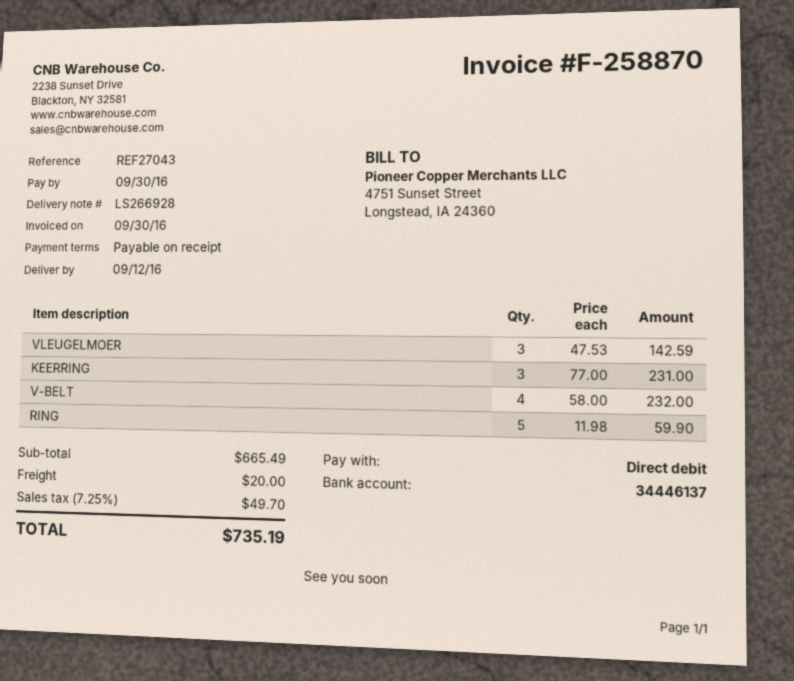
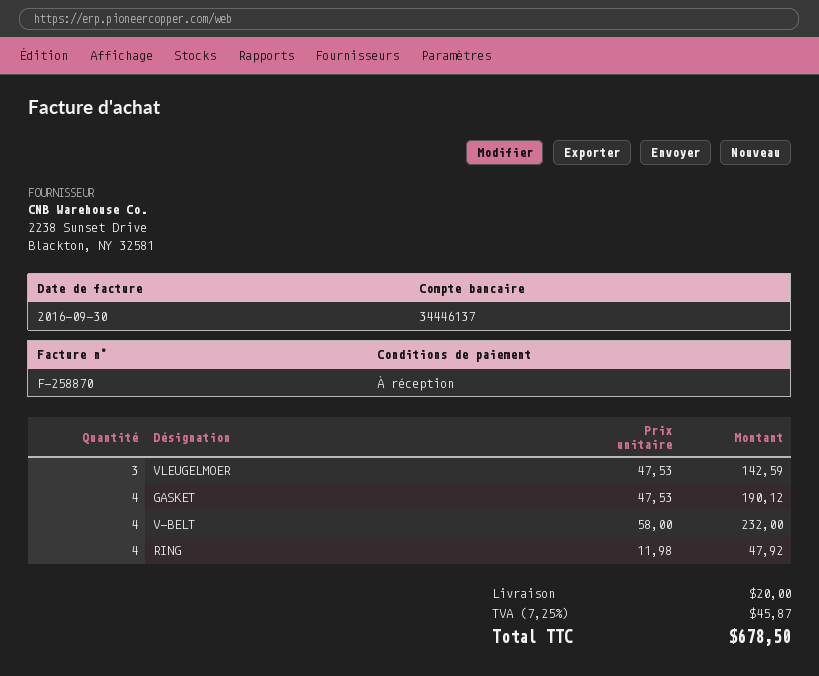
KEERRING: 3 x 77.00 = 231.00 -> none
RING: 5 x 11.98 = 59.90 -> 4 x 11.98 = 47.92
GASKET: none -> 4 x 47.53 = 190.12
tax: 7.25% = 49.70 -> 7.25% = 45.87
total: 735.19 -> 678.50

